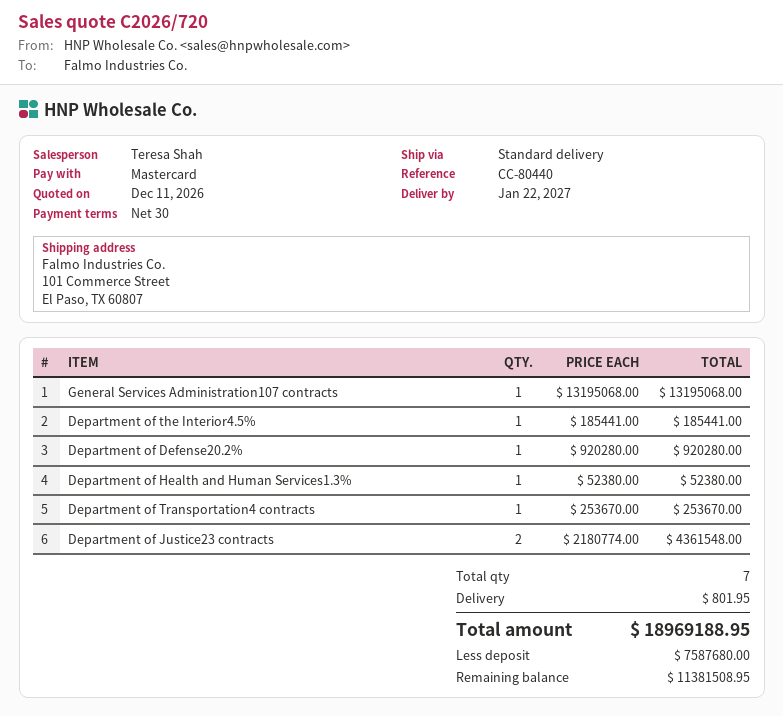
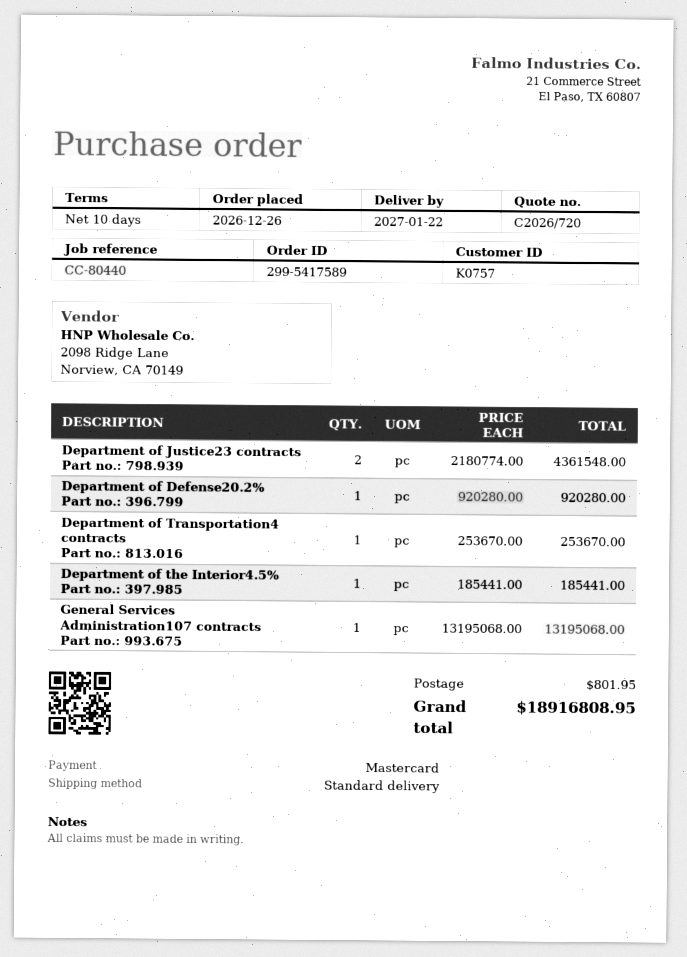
payment terms: 30 days -> 10 days
Department of Health and Human Services1.3%: 1 x 52380.00 = 52380.00 -> none
total: 18969188.95 -> 18916808.95

